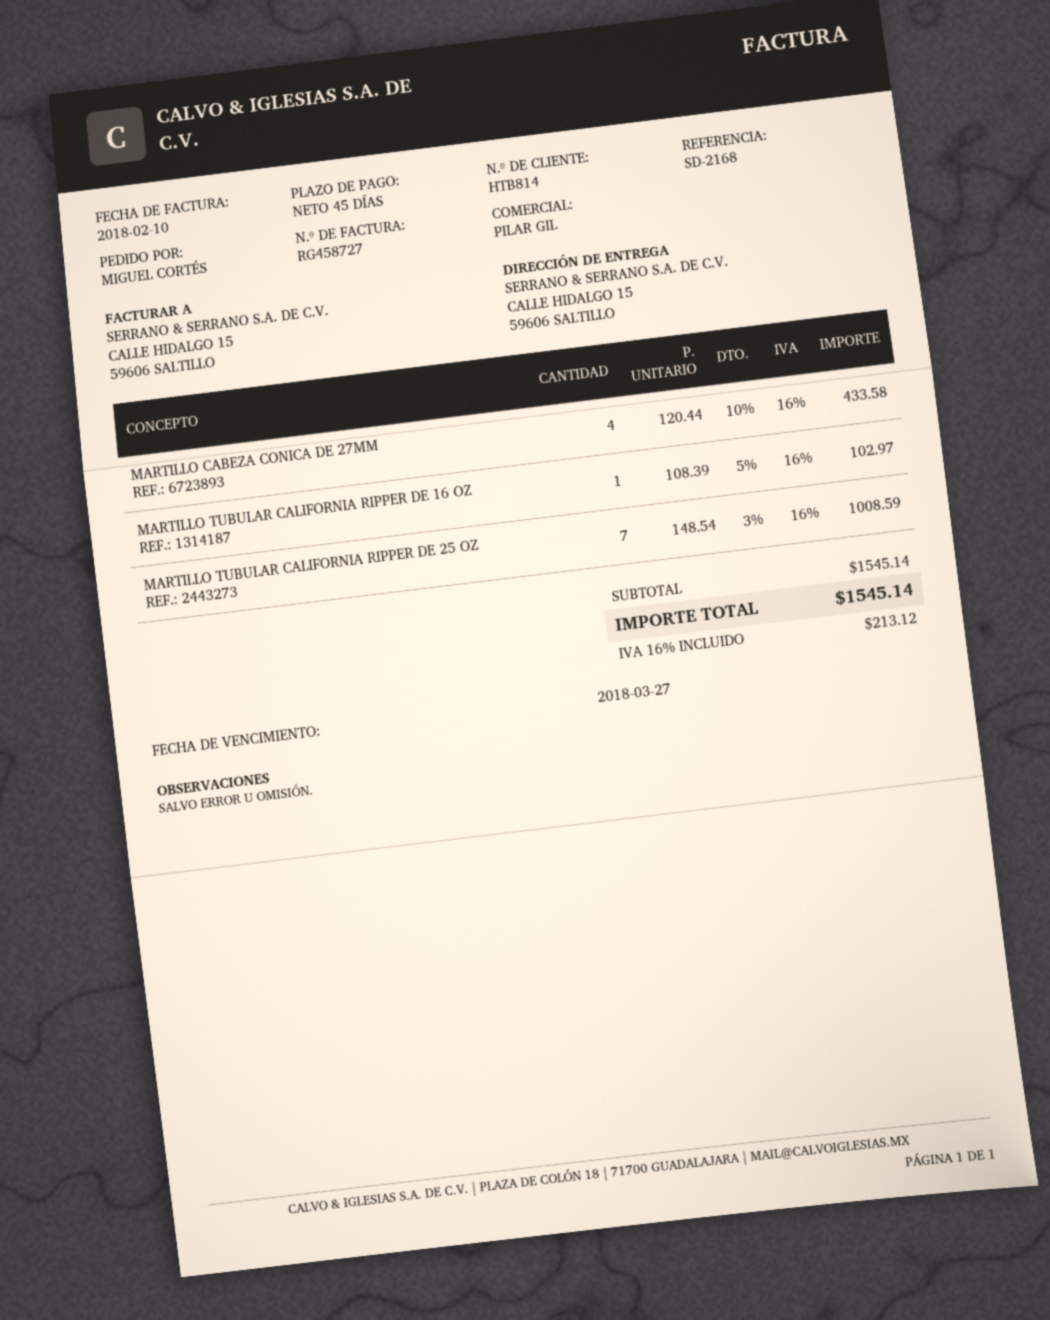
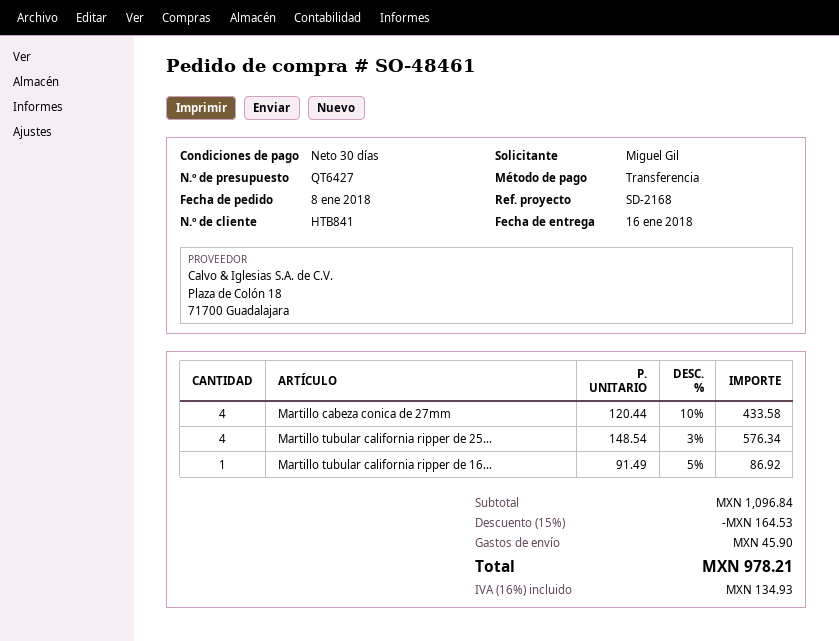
payment terms: 45 days -> 30 days
customer number: HTB814 -> HTB841
ordered by: MIGUEL CORTÉS -> Miguel Gil
MARTILLO TUBULAR CALIFORNIA RIPPER DE 16 OZ: 1 x 108.39 - 5% = 102.97 -> 1 x 91.49 - 5% = 86.92
MARTILLO TUBULAR CALIFORNIA RIPPER DE 25 OZ: 7 x 148.54 - 3% = 1008.59 -> 4 x 148.54 - 3% = 576.34
subtotal: 1545.14 -> 1096.84
discount: none -> 15% = 164.53
shipping: none -> 45.90
tax: 16% = 213.12 -> 16% = 134.93
total: 1545.14 -> 978.21

